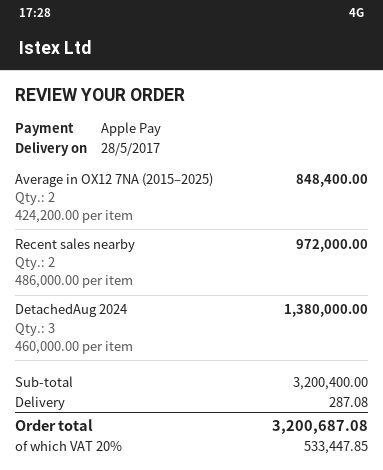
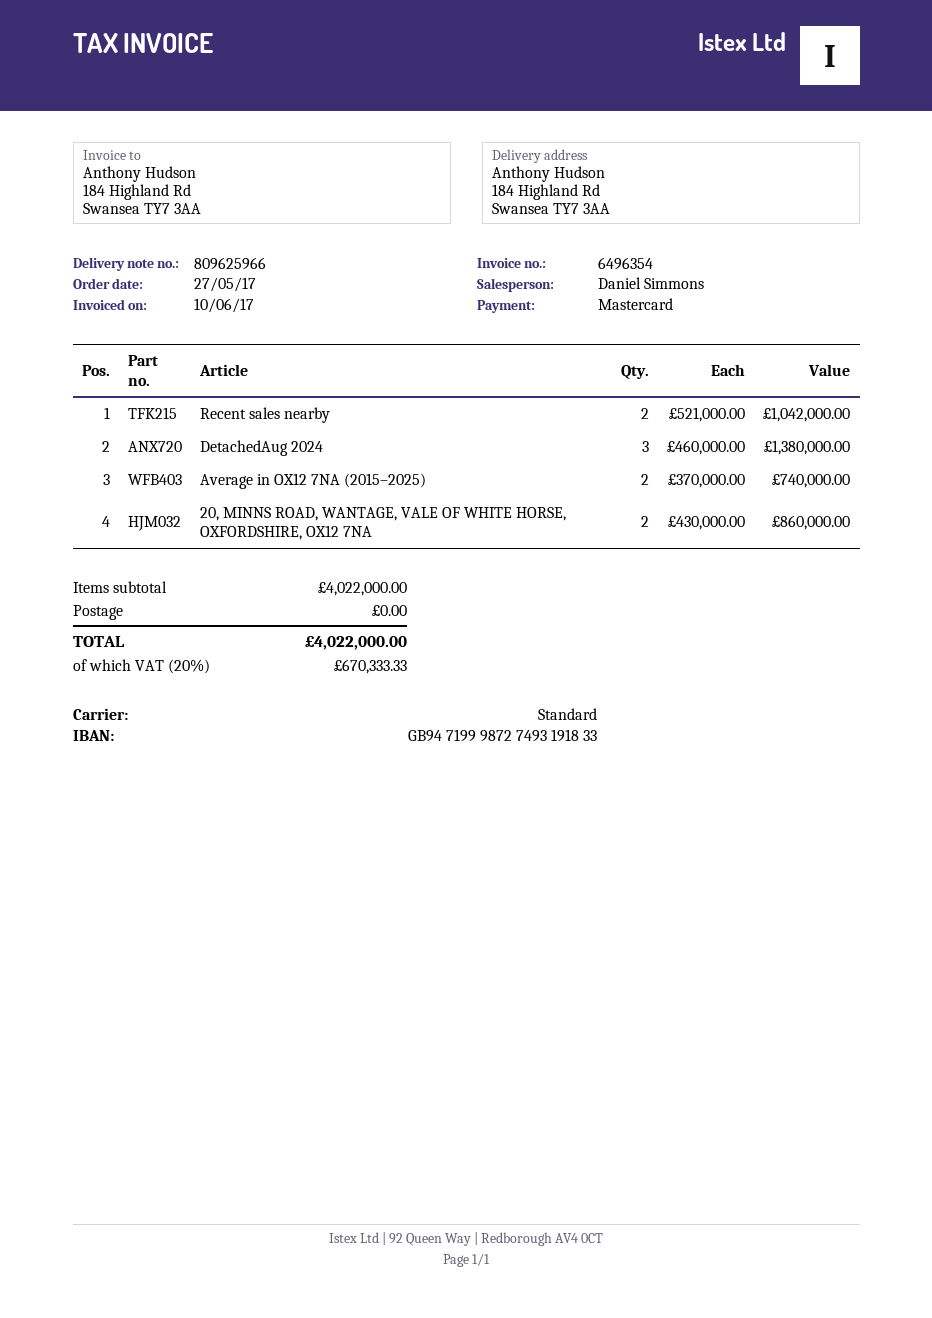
payment method: Apple Pay -> Mastercard
Average in OX12 7NA (2015–2025): 2 x 424200.00 = 848400.00 -> 2 x 370000.00 = 740000.00
Recent sales nearby: 2 x 486000.00 = 972000.00 -> 2 x 521000.00 = 1042000.00
20, MINNS ROAD, WANTAGE, VALE OF WHITE HORSE, OXFORDSHIRE, OX12 7NA: none -> 2 x 430000.00 = 860000.00
subtotal: 3200400.00 -> 4022000.00
shipping: 287.08 -> 0.00
tax: 20% = 533447.85 -> 20% = 670333.33
total: 3200687.08 -> 4022000.00

